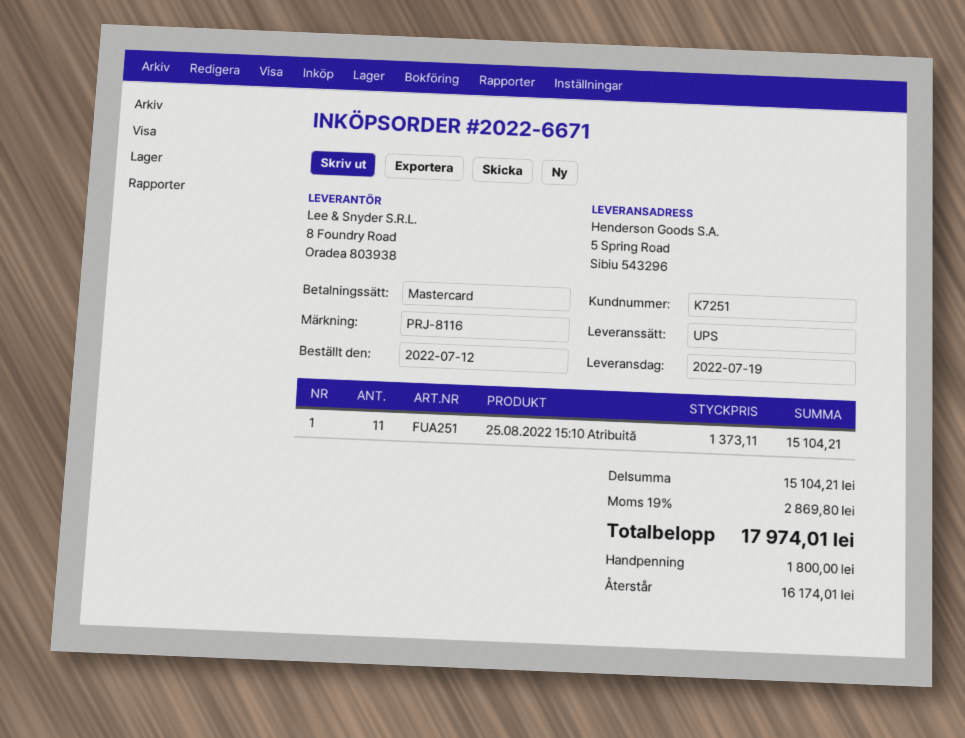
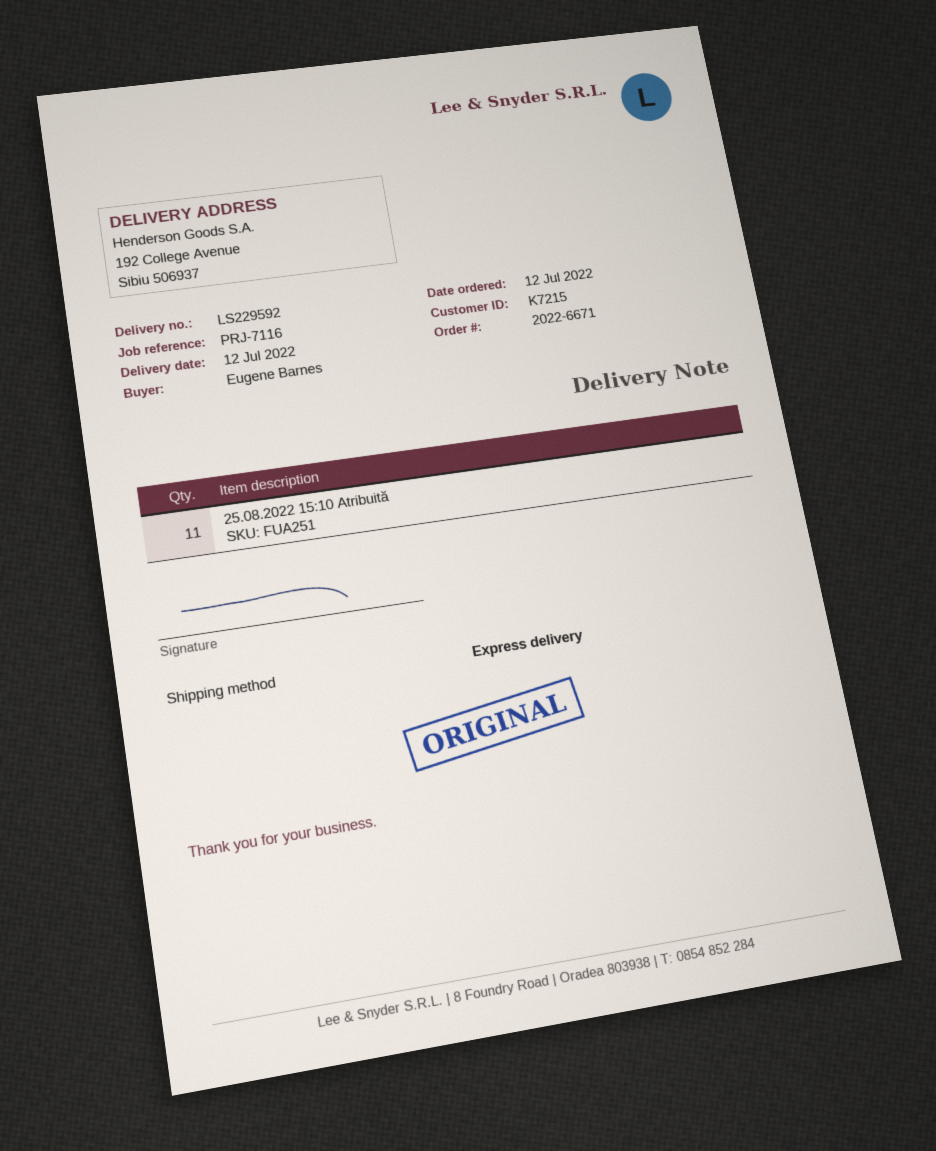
delivery date: 2022-07-19 -> 2022-07-12
customer number: K7251 -> K7215
reference: PRJ-8116 -> PRJ-7116
shipping method: UPS -> express
ship to: 5 Spring Road, Sibiu 543296 -> 192 College Avenue, Sibiu 506937

